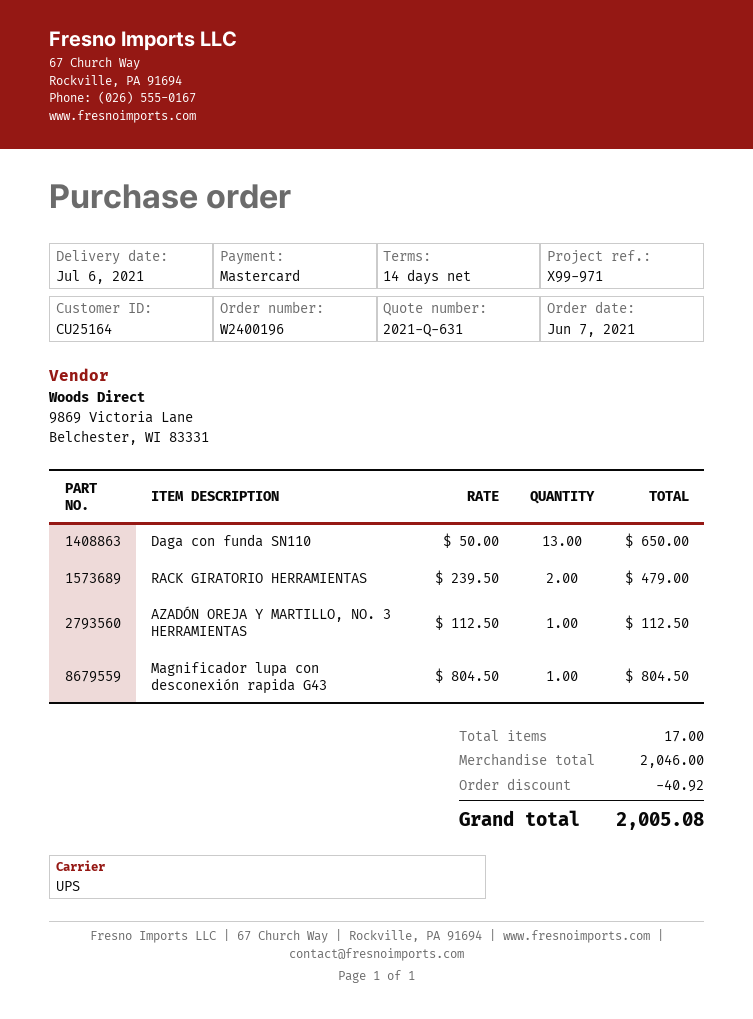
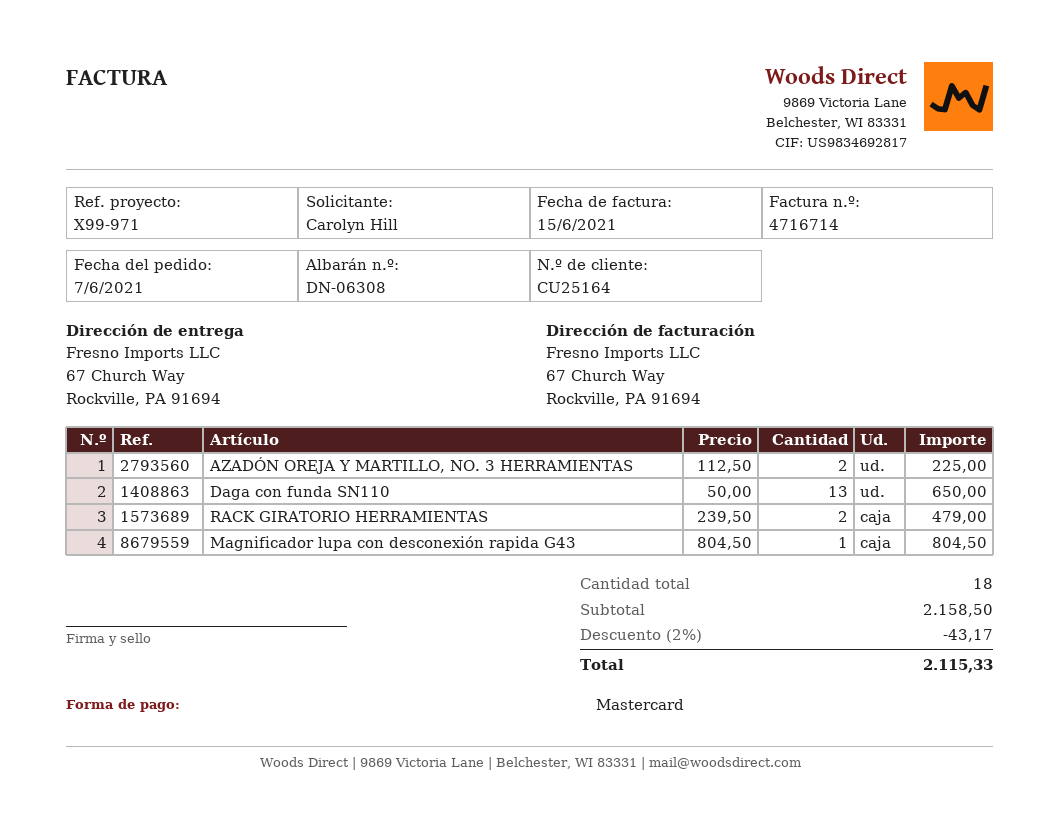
AZADÓN OREJA Y MARTILLO, NO. 3 HERRAMIENTAS: 1 x 112.50 = 112.50 -> 2 x 112.50 = 225.00
total quantity: 17 -> 18
subtotal: 2046.00 -> 2158.50
discount: 40.92 -> 43.17
total: 2005.08 -> 2115.33

